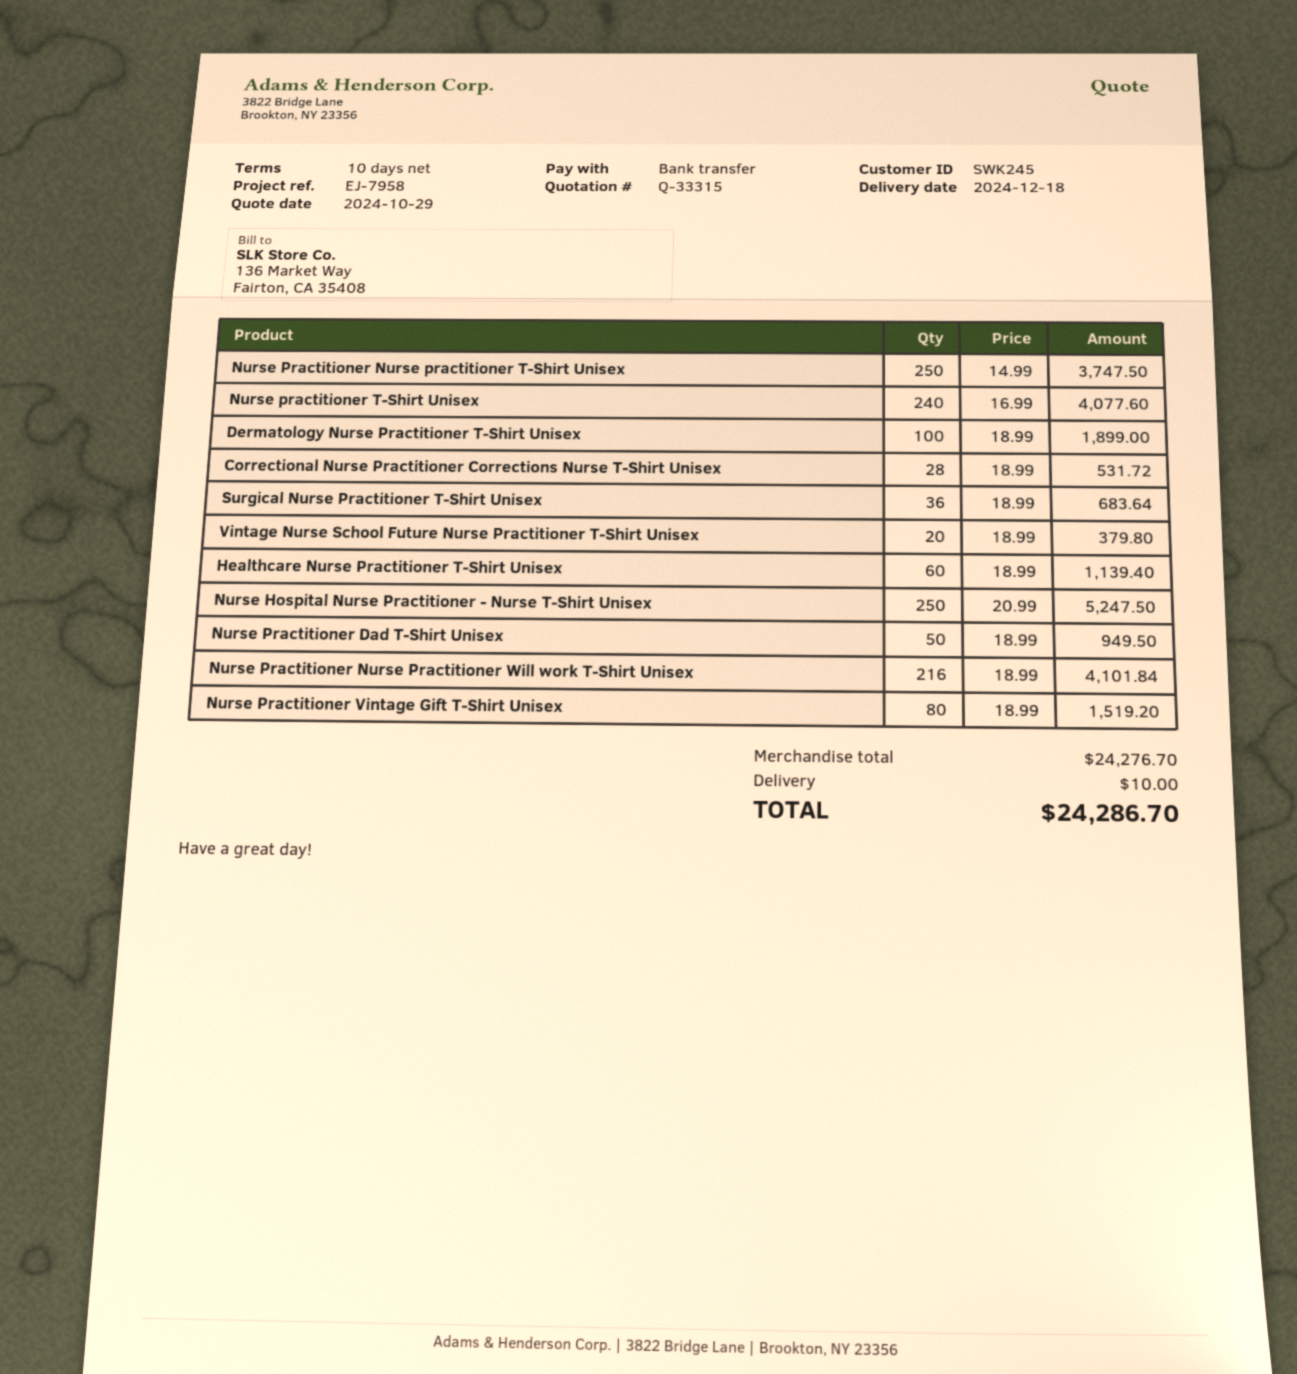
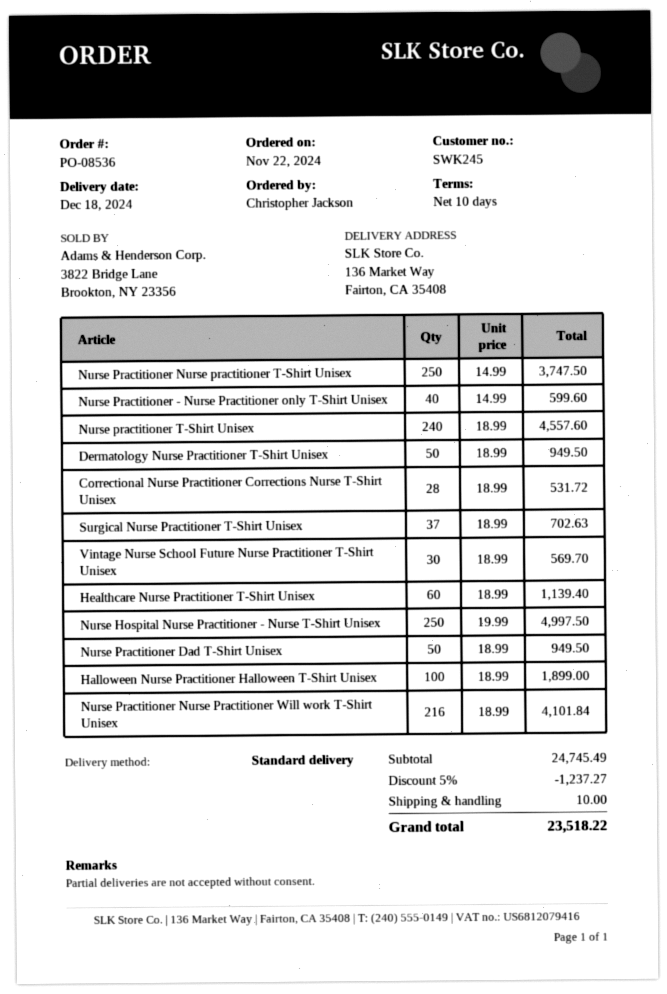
Nurse practitioner T-Shirt Unisex: 240 x 16.99 = 4077.60 -> 240 x 18.99 = 4557.60
Dermatology Nurse Practitioner T-Shirt Unisex: 100 x 18.99 = 1899.00 -> 50 x 18.99 = 949.50
Surgical Nurse Practitioner T-Shirt Unisex: 36 x 18.99 = 683.64 -> 37 x 18.99 = 702.63
Vintage Nurse School Future Nurse Practitioner T-Shirt Unisex: 20 x 18.99 = 379.80 -> 30 x 18.99 = 569.70
Nurse Hospital Nurse Practitioner - Nurse T-Shirt Unisex: 250 x 20.99 = 5247.50 -> 250 x 19.99 = 4997.50
Nurse Practitioner Vintage Gift T-Shirt Unisex: 80 x 18.99 = 1519.20 -> none
Nurse Practitioner - Nurse Practitioner only T-Shirt Unisex: none -> 40 x 14.99 = 599.60
Halloween Nurse Practitioner Halloween T-Shirt Unisex: none -> 100 x 18.99 = 1899.00
subtotal: 24276.70 -> 24745.49
discount: none -> 5% = 1237.27
total: 24286.70 -> 23518.22

